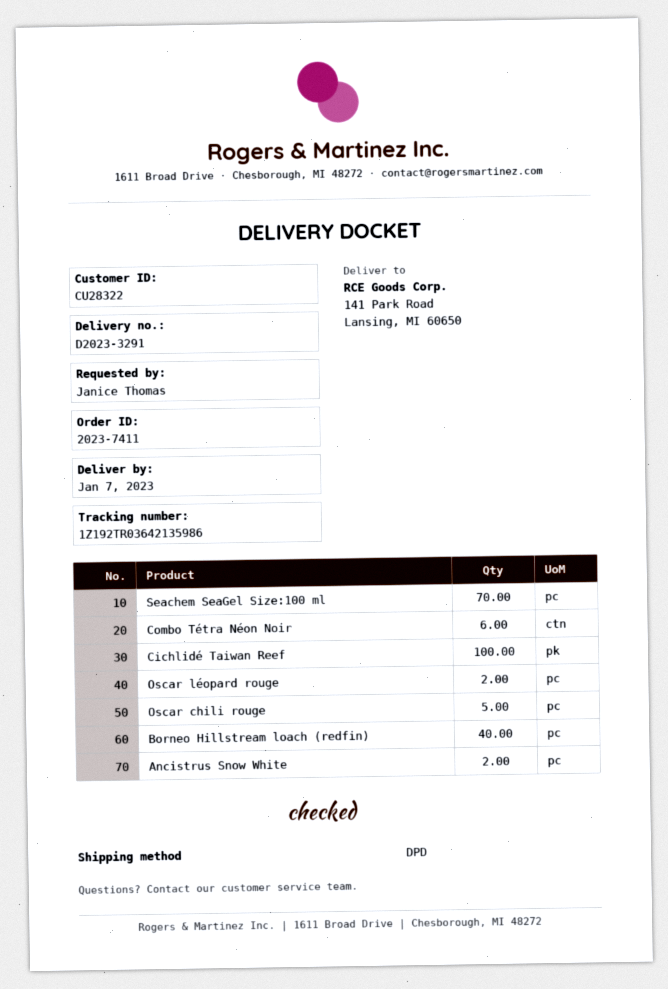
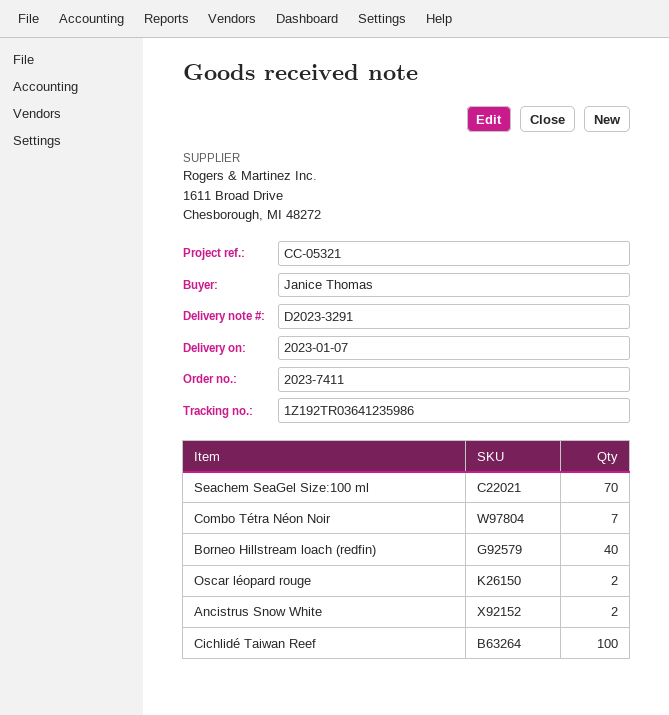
tracking number: 1Z192TR03642135986 -> 1Z192TR03641235986
Combo Tétra Néon Noir: 6 -> 7
Oscar chili rouge: 5 -> none

